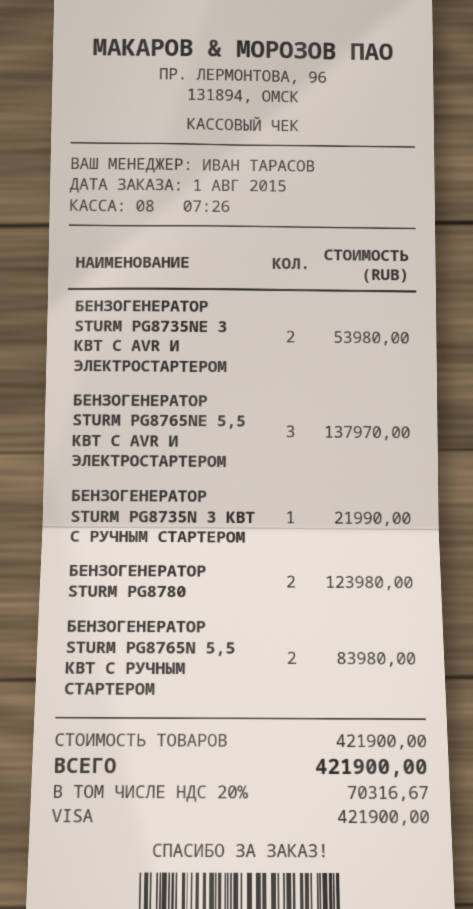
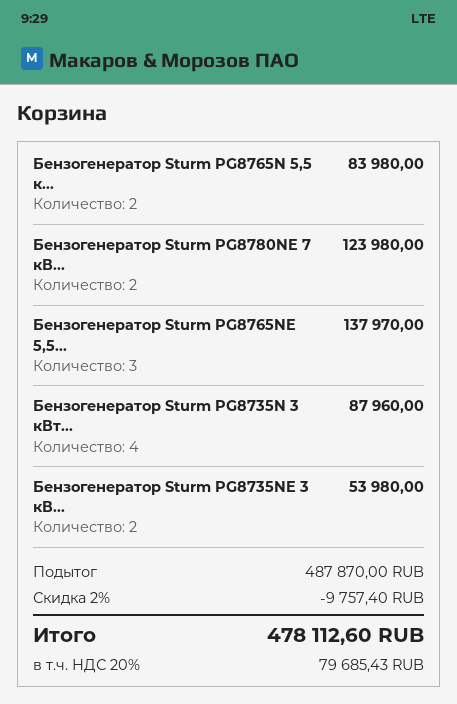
БЕНЗОГЕНЕРАТОР STURM PG8735N 3 КВТ С РУЧНЫМ СТАРТЕРОМ: 1 for 21990.00 -> 4 for 87960.00
subtotal: 421900.00 -> 487870.00
discount: none -> 2% = 9757.40
tax: 20% = 70316.67 -> 20% = 79685.43
total: 421900.00 -> 478112.60

